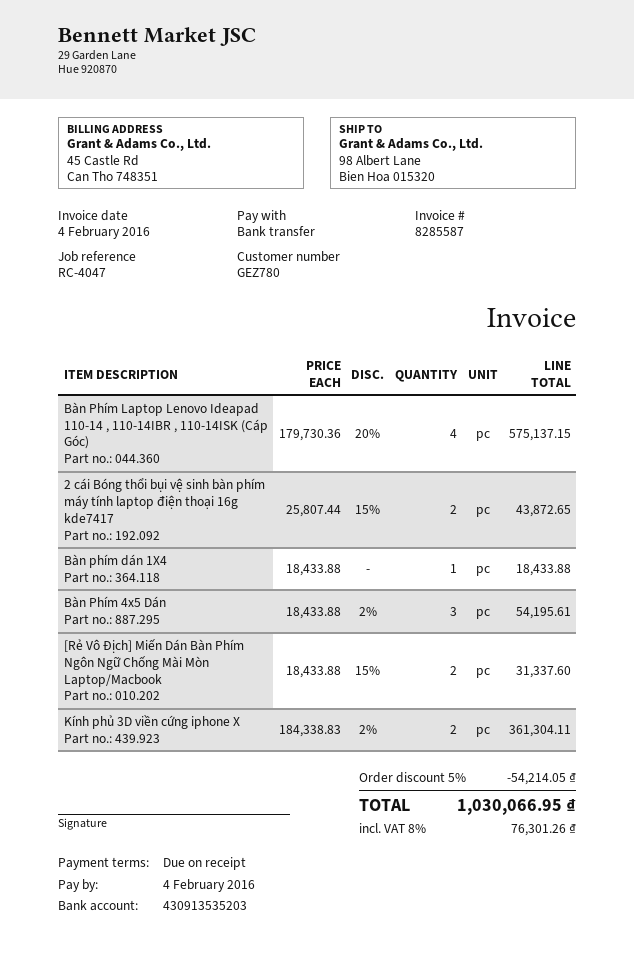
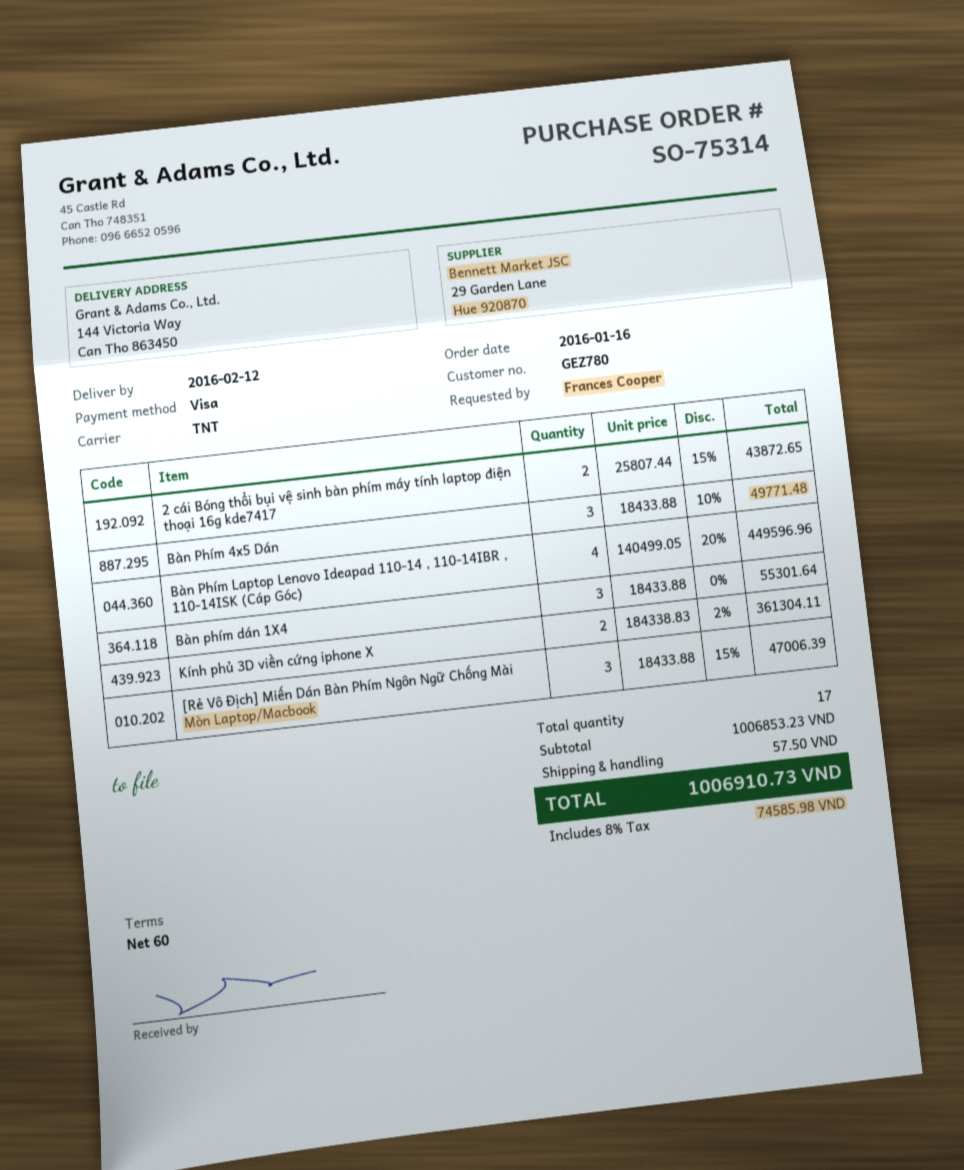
payment terms: on receipt -> 60 days
payment method: bank transfer -> Visa
ship to: 98 Albert Lane, Bien Hoa 015320 -> 144 Victoria Way, Can Tho 863450
Bàn Phím Laptop Lenovo Ideapad 110-14 , 110-14IBR , 110-14ISK (Cáp Góc): 4 x 179730.36 - 20% = 575137.15 -> 4 x 140499.05 - 20% = 449596.96
Bàn phím dán 1X4: 1 x 18433.88 = 18433.88 -> 3 x 18433.88 = 55301.64
Bàn Phím 4x5 Dán: 3 x 18433.88 - 2% = 54195.61 -> 3 x 18433.88 - 10% = 49771.48
[Rẻ Vô Địch] Miến Dán Bàn Phím Ngôn Ngữ Chống Mài Mòn Laptop/Macbook: 2 x 18433.88 - 15% = 31337.60 -> 3 x 18433.88 - 15% = 47006.39
discount: 5% = 54214.05 -> none
shipping: none -> 57.50
tax: 8% = 76301.26 -> 8% = 74585.98
total: 1030066.95 -> 1006910.73

